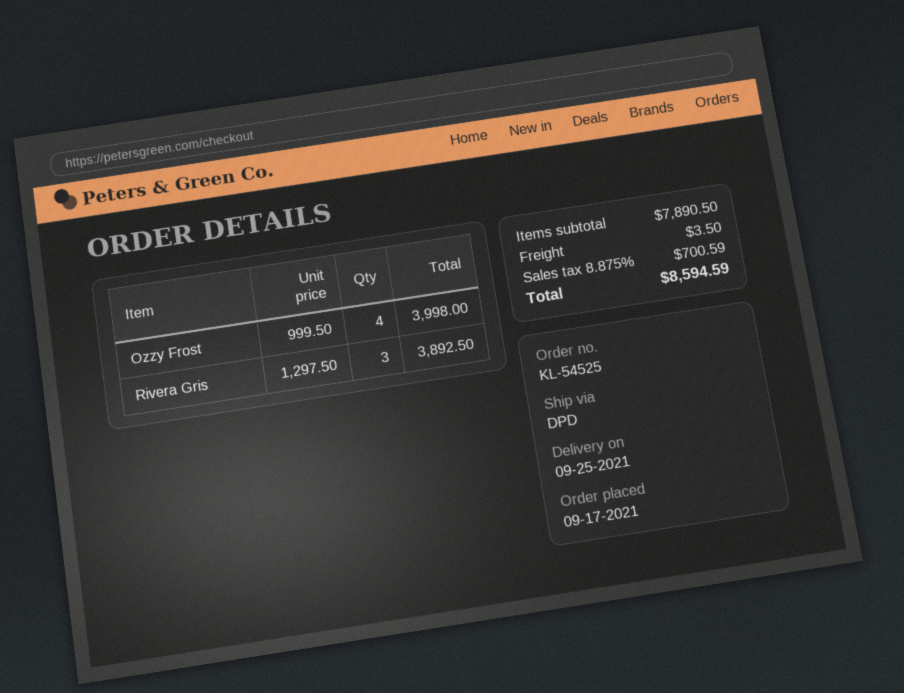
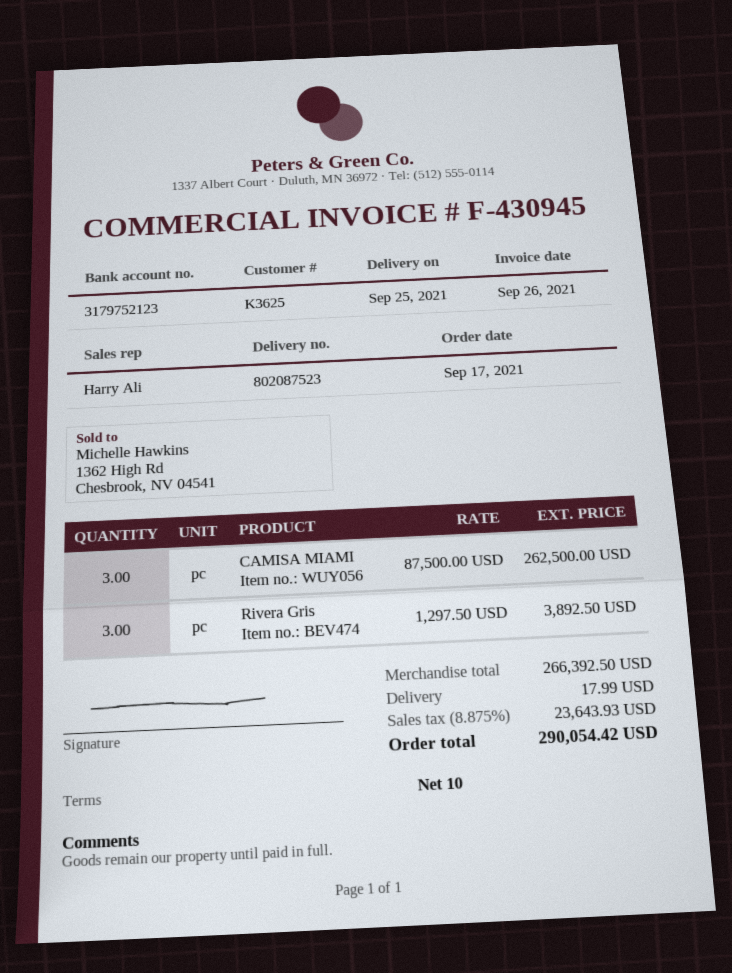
Ozzy Frost: 4 x 999.50 = 3998.00 -> none
CAMISA MIAMI: none -> 3 x 87500.00 = 262500.00
subtotal: 7890.50 -> 266392.50
shipping: 3.50 -> 17.99
tax: 8.875% = 700.59 -> 8.875% = 23643.93
total: 8594.59 -> 290054.42

